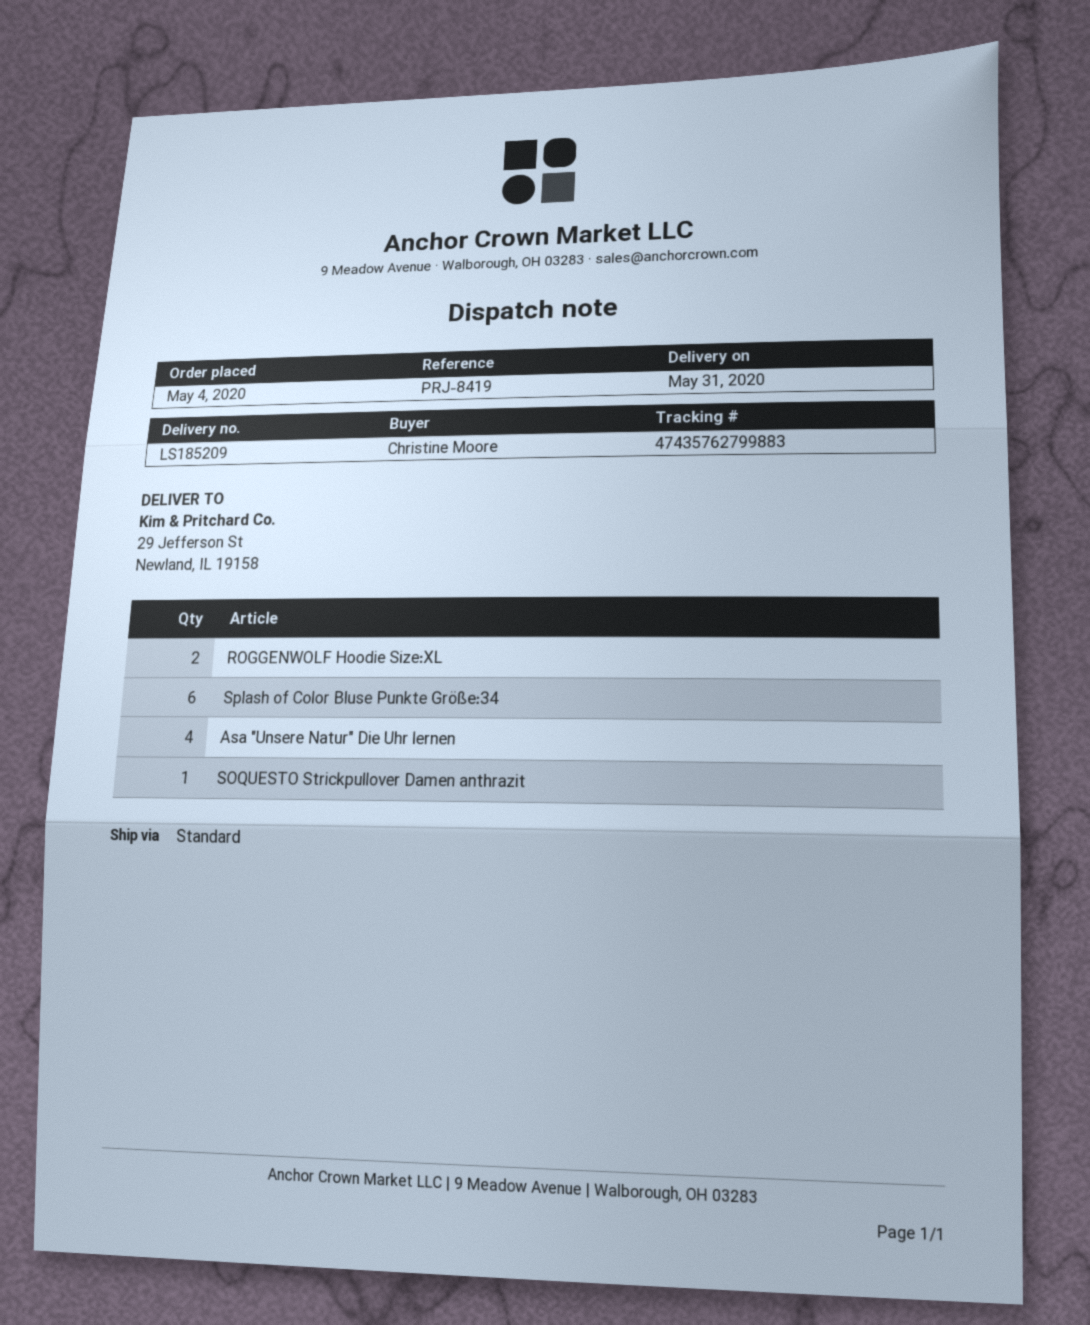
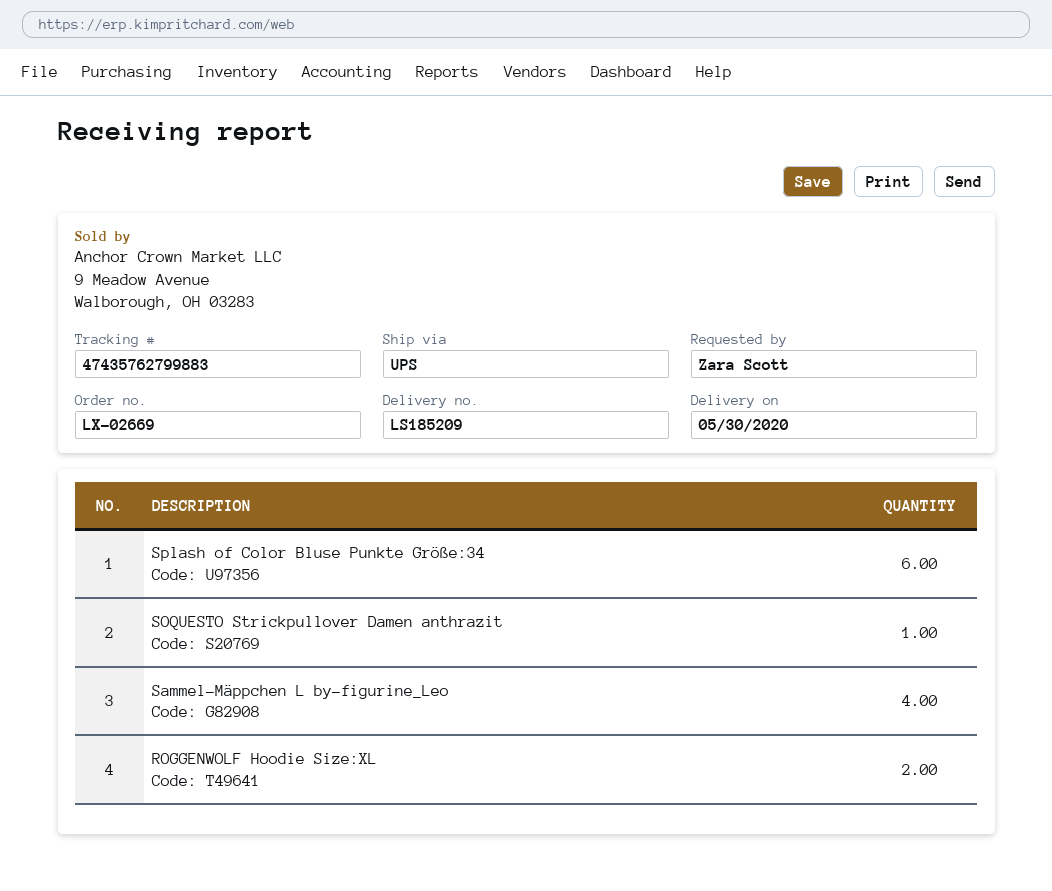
delivery date: 2020-05-31 -> 2020-05-30
ordered by: Christine Moore -> Zara Scott
shipping method: standard -> UPS
Asa "Unsere Natur" Die Uhr lernen: 4 -> none
Sammel-Mäppchen L by-figurine_Leo: none -> 4

